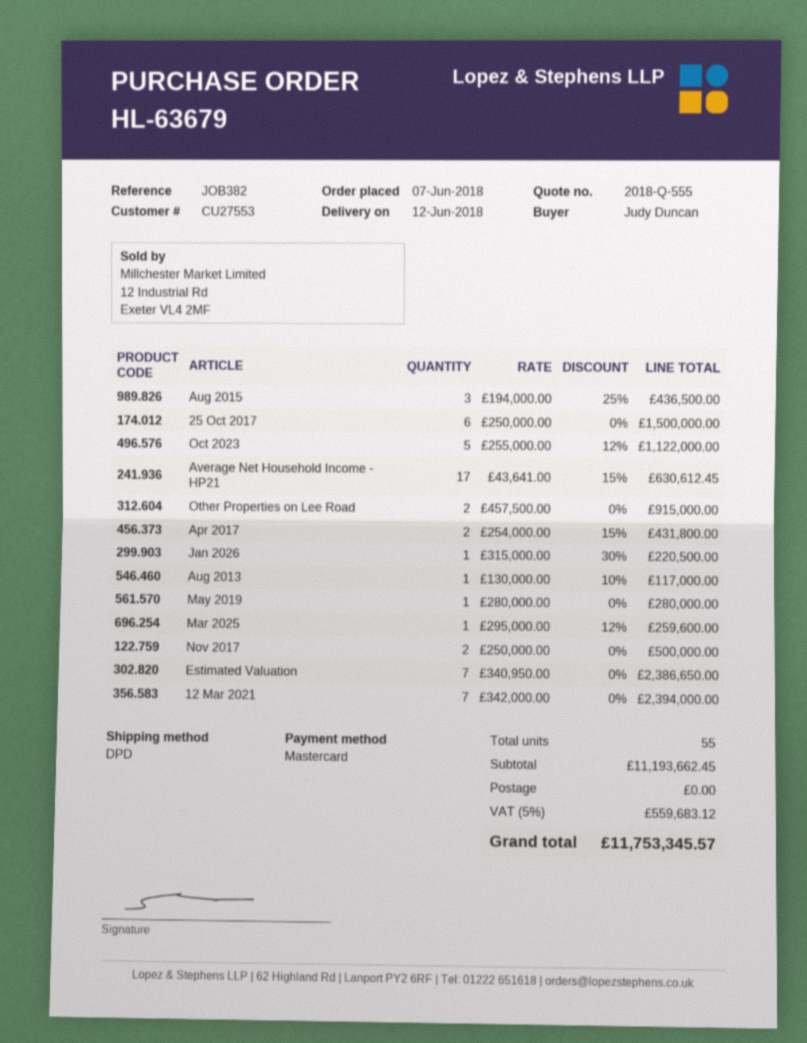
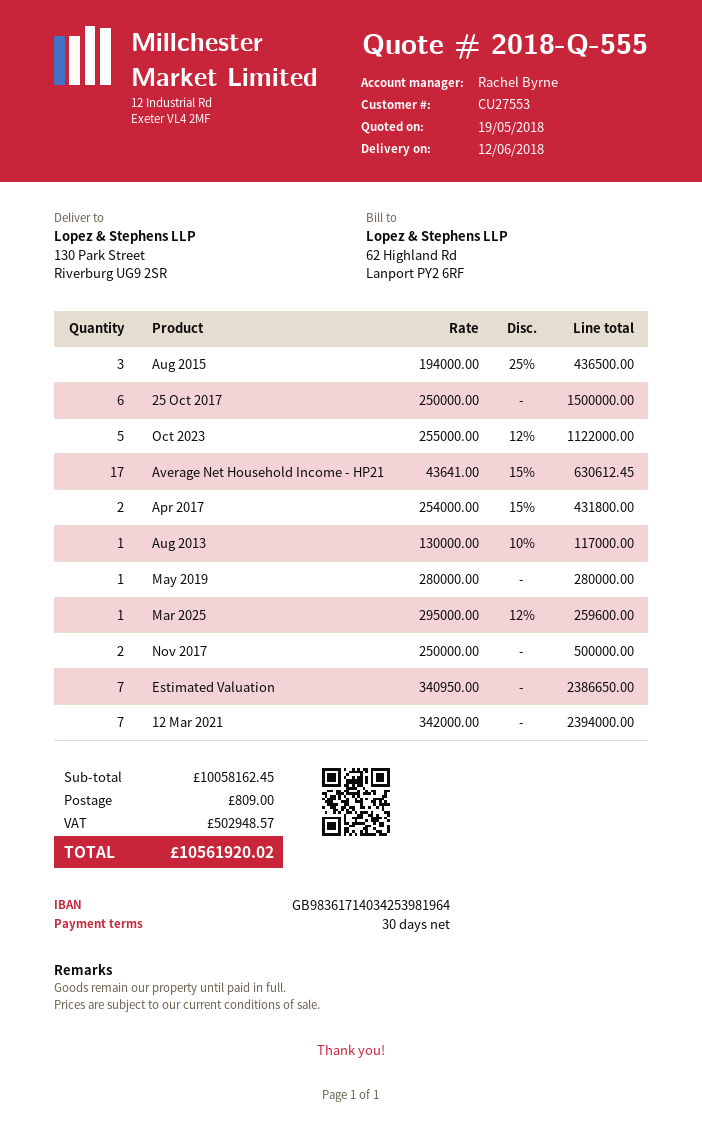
Other Properties on Lee Road: 2 x 457500.00 = 915000.00 -> none
Jan 2026: 1 x 315000.00 - 30% = 220500.00 -> none
subtotal: 11193662.45 -> 10058162.45
shipping: 0.00 -> 809.00
tax: 559683.12 -> 502948.57
total: 11753345.57 -> 10561920.02

